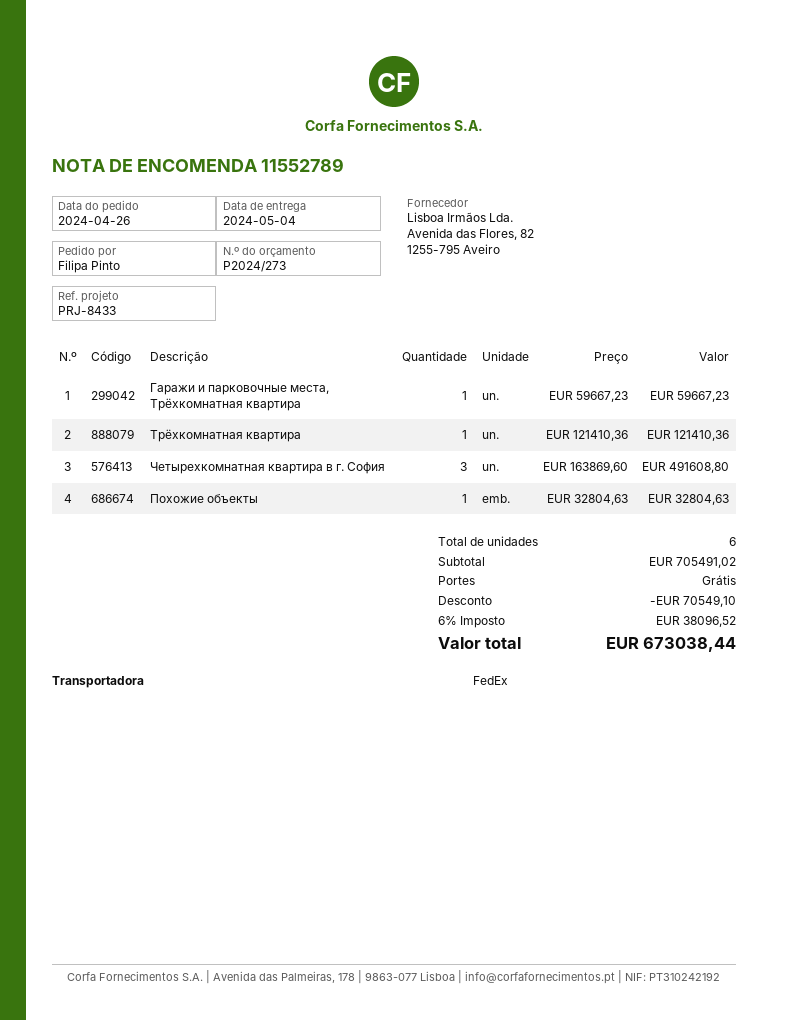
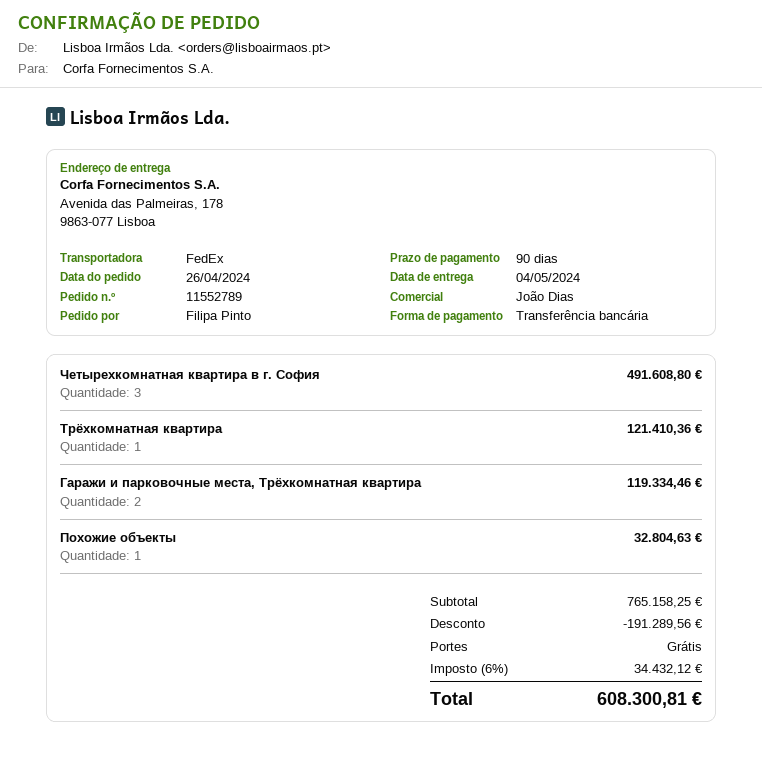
Гаражи и парковочные места, Трёхкомнатная квартира: 1 for 59667.23 -> 2 for 119334.46
subtotal: 705491.02 -> 765158.25
discount: 70549.10 -> 191289.56
tax: 6% = 38096.52 -> 6% = 34432.12
total: 673038.44 -> 608300.81

